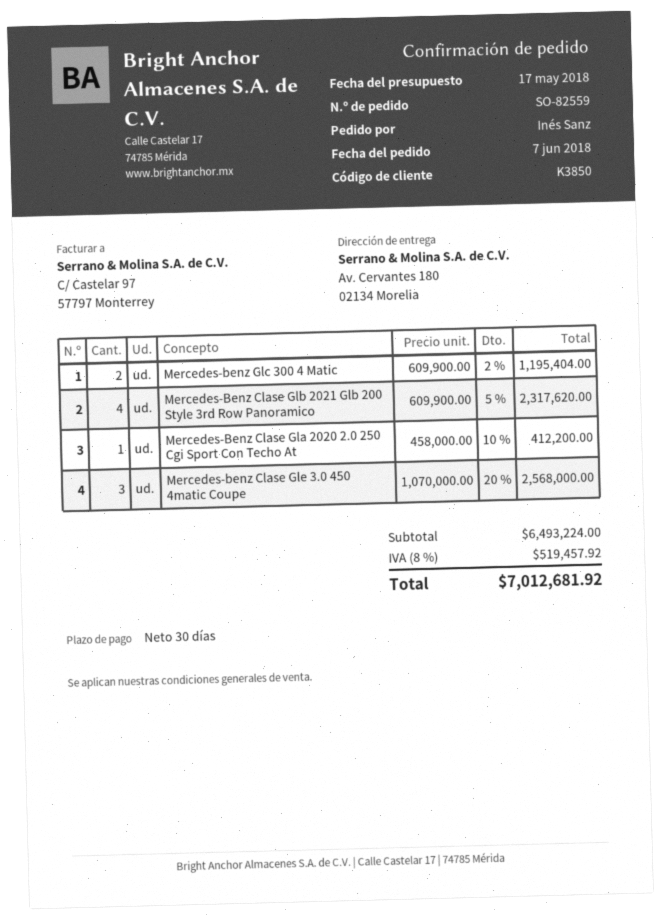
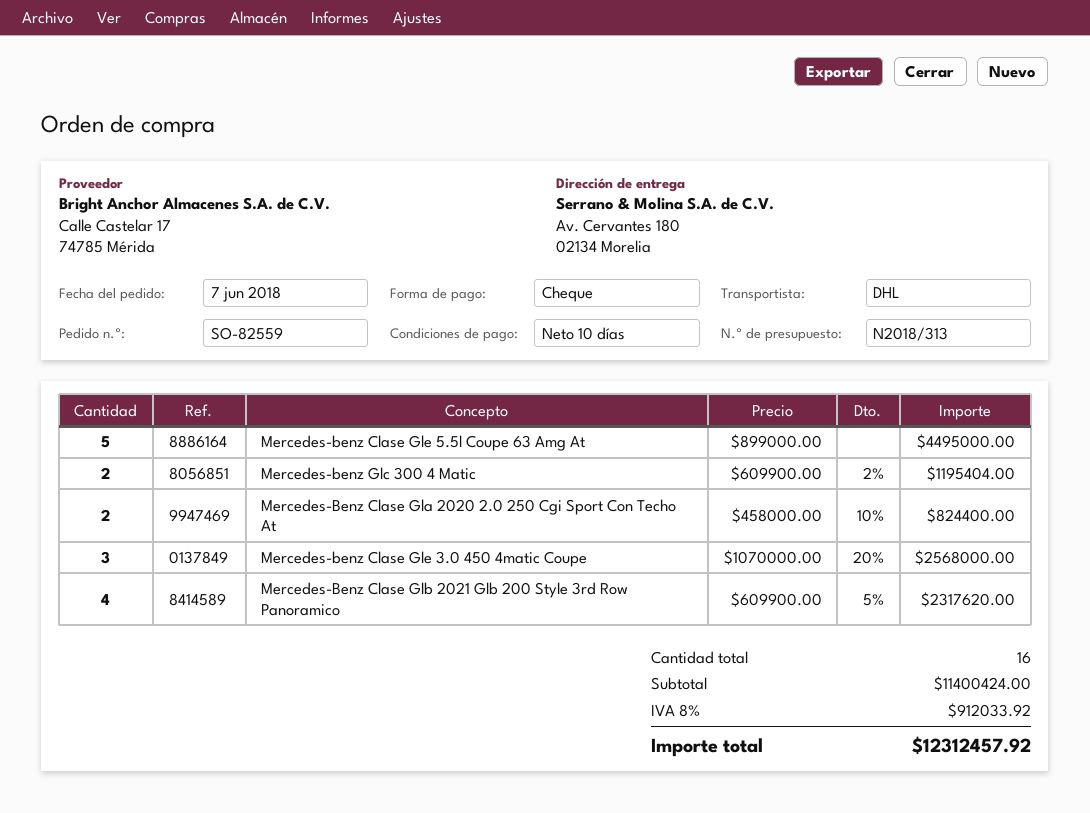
payment terms: 30 days -> 10 days
Mercedes-Benz Clase Gla 2020 2.0 250 Cgi Sport Con Techo At: 1 x 458000.00 - 10% = 412200.00 -> 2 x 458000.00 - 10% = 824400.00
Mercedes-benz Clase Gle 5.5l Coupe 63 Amg At: none -> 5 x 899000.00 = 4495000.00
subtotal: 6493224.00 -> 11400424.00
tax: 8% = 519457.92 -> 8% = 912033.92
total: 7012681.92 -> 12312457.92

